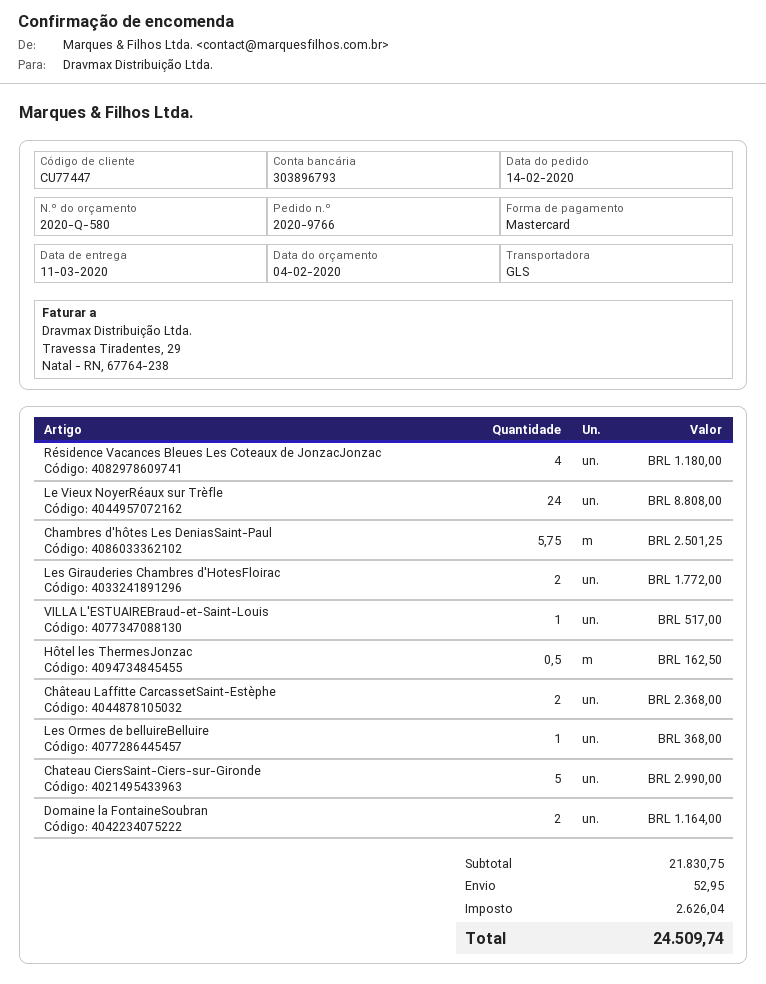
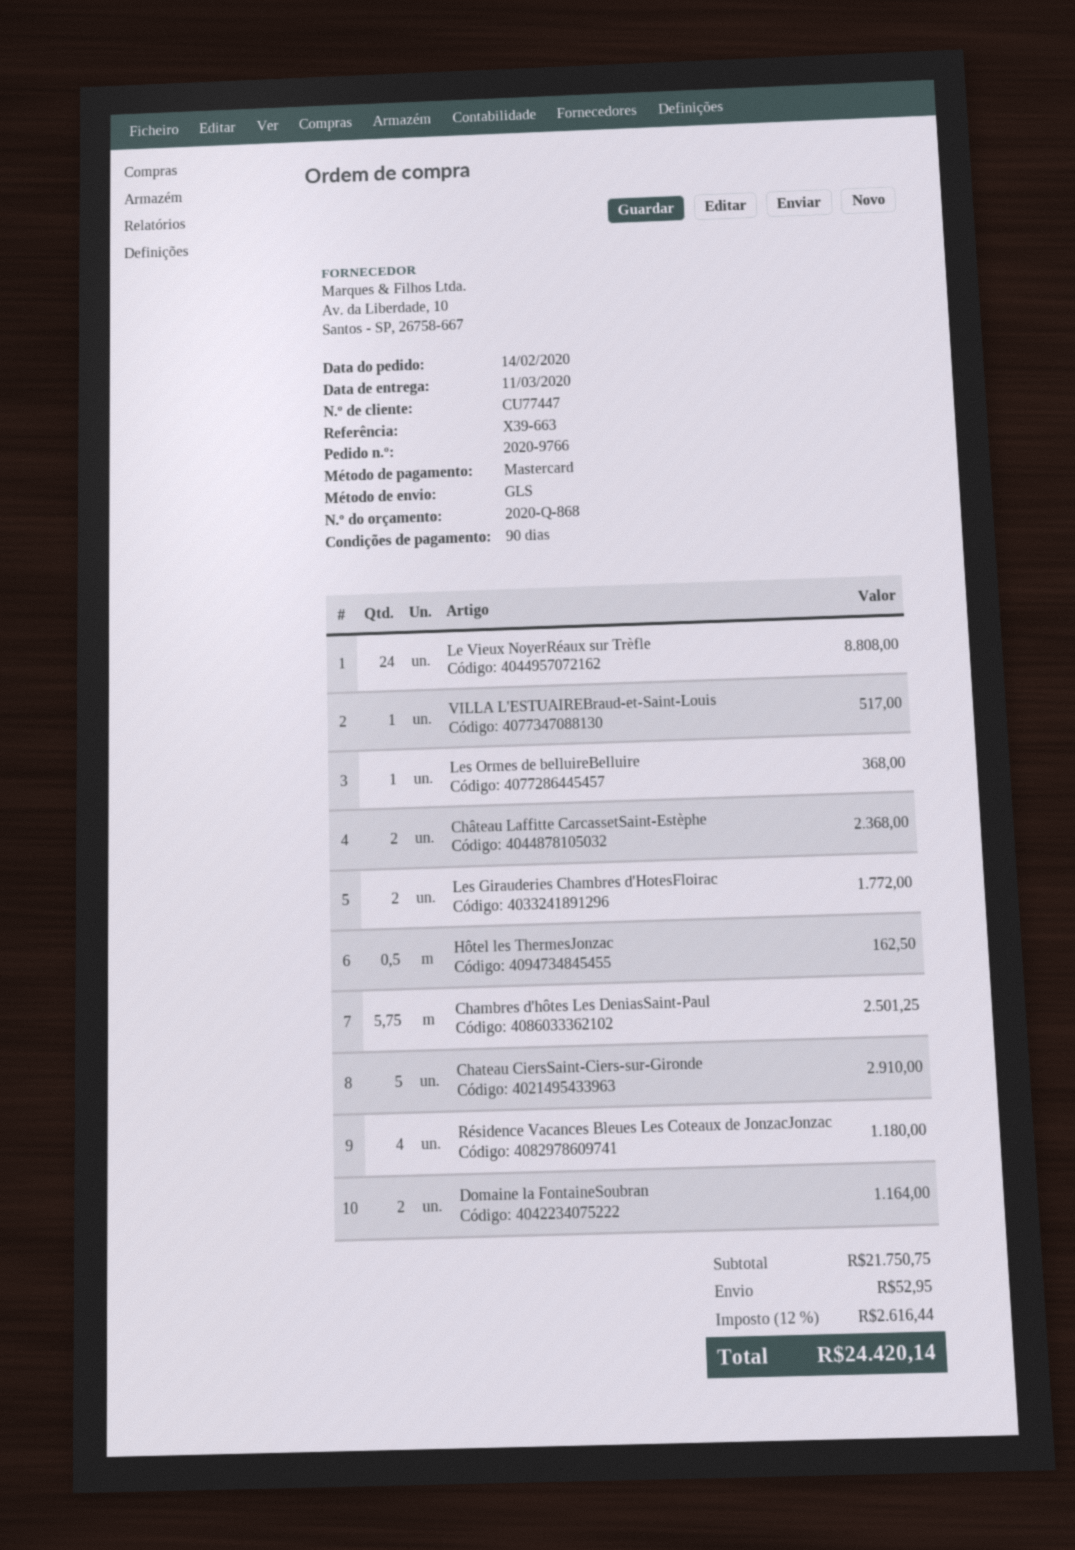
quote number: 2020-Q-580 -> 2020-Q-868
Chateau CiersSaint-Ciers-sur-Gironde: 5 for 2990.00 -> 5 for 2910.00
subtotal: 21830.75 -> 21750.75
tax: 2626.04 -> 2616.44
total: 24509.74 -> 24420.14

